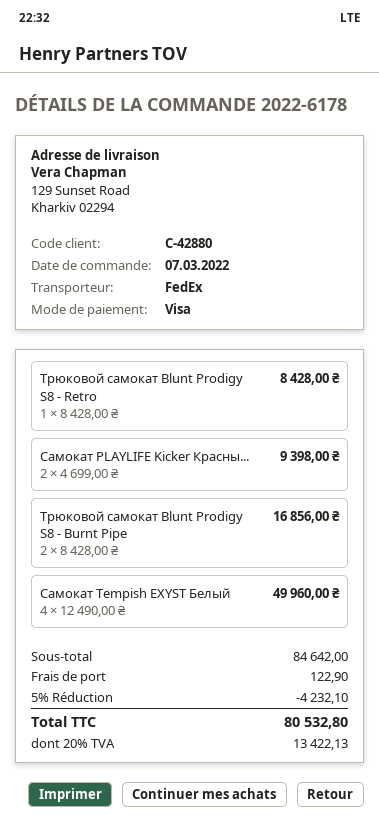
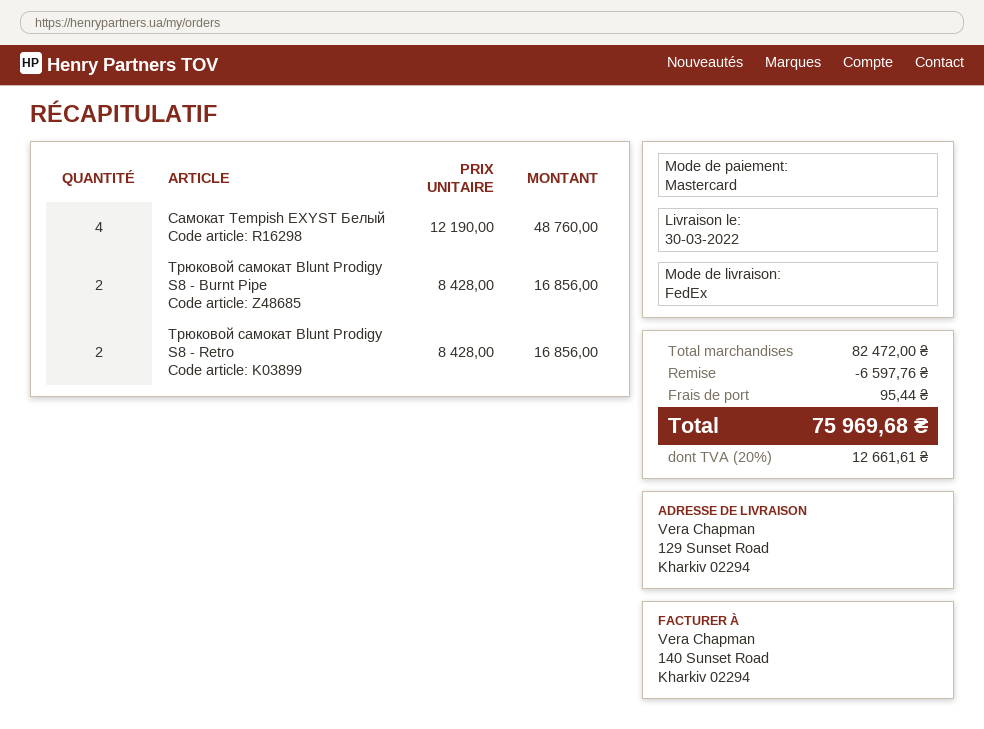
payment method: Visa -> Mastercard
Трюковой самокат Blunt Prodigy S8 - Retro: 1 x 8428.00 = 8428.00 -> 2 x 8428.00 = 16856.00
Самокат PLAYLIFE Kicker Красны...: 2 x 4699.00 = 9398.00 -> none
Самокат Tempish EXYST Белый: 4 x 12490.00 = 49960.00 -> 4 x 12190.00 = 48760.00
subtotal: 84642.00 -> 82472.00
discount: 4232.10 -> 6597.76
shipping: 122.90 -> 95.44
tax: 20% = 13422.13 -> 20% = 12661.61
total: 80532.80 -> 75969.68

